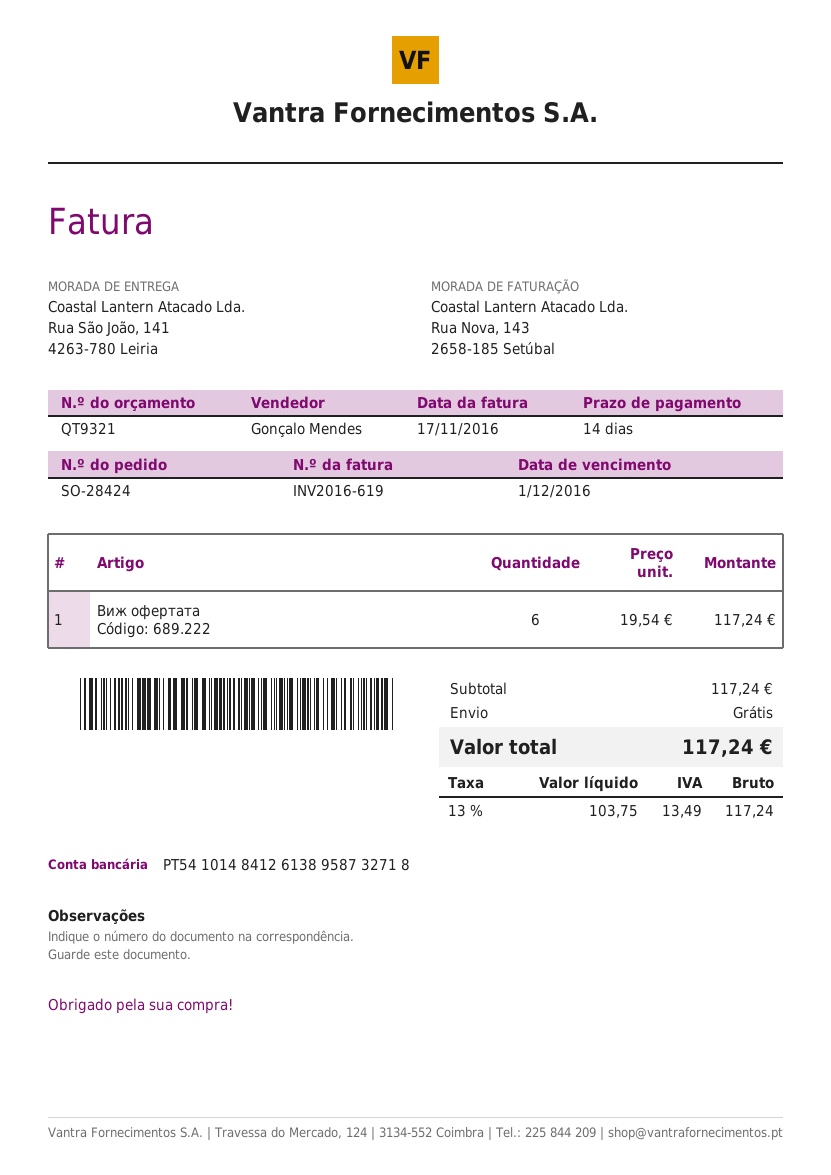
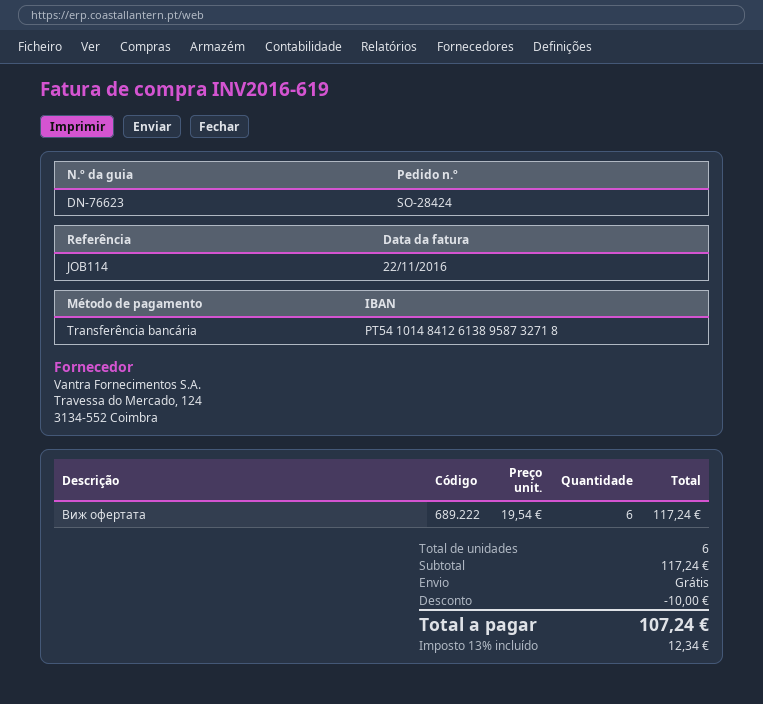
invoice date: 2016-11-17 -> 2016-11-22
discount: none -> 10.00
tax: 13% = 13.49 -> 13% = 12.34
total: 117.24 -> 107.24

